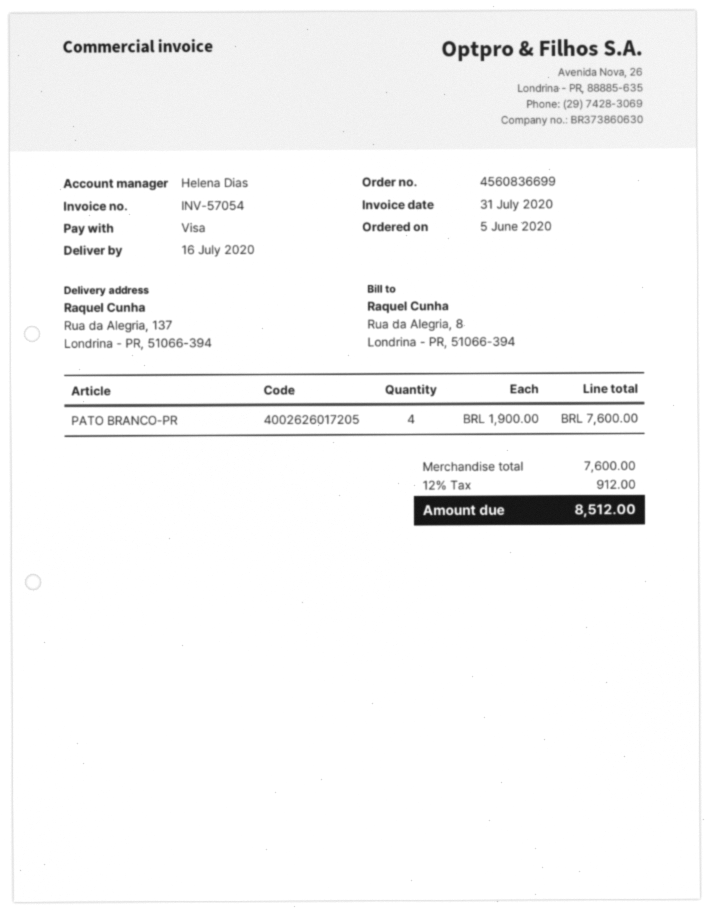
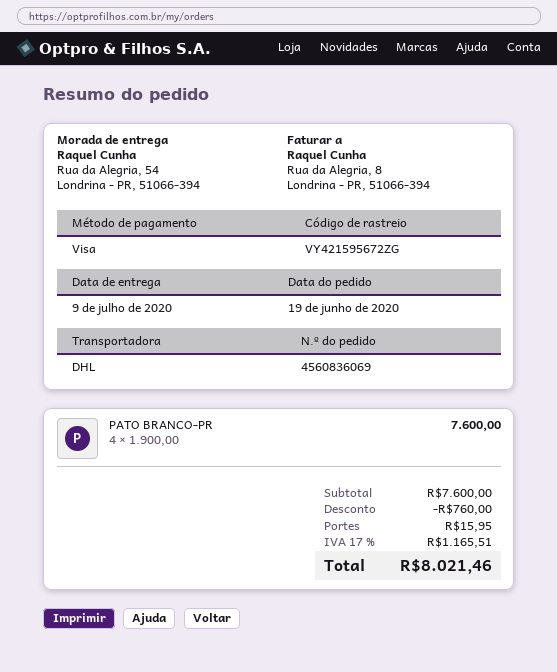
order number: 4560836699 -> 4560836069
order date: 2020-06-05 -> 2020-06-19
delivery date: 2020-07-16 -> 2020-07-09
ship to: Rua da Alegria, 137, Londrina - PR, 51066-394 -> Rua da Alegria, 54, Londrina - PR, 51066-394
discount: none -> 760.00
shipping: none -> 15.95
tax: 12% = 912.00 -> 17% = 1165.51
total: 8512.00 -> 8021.46

